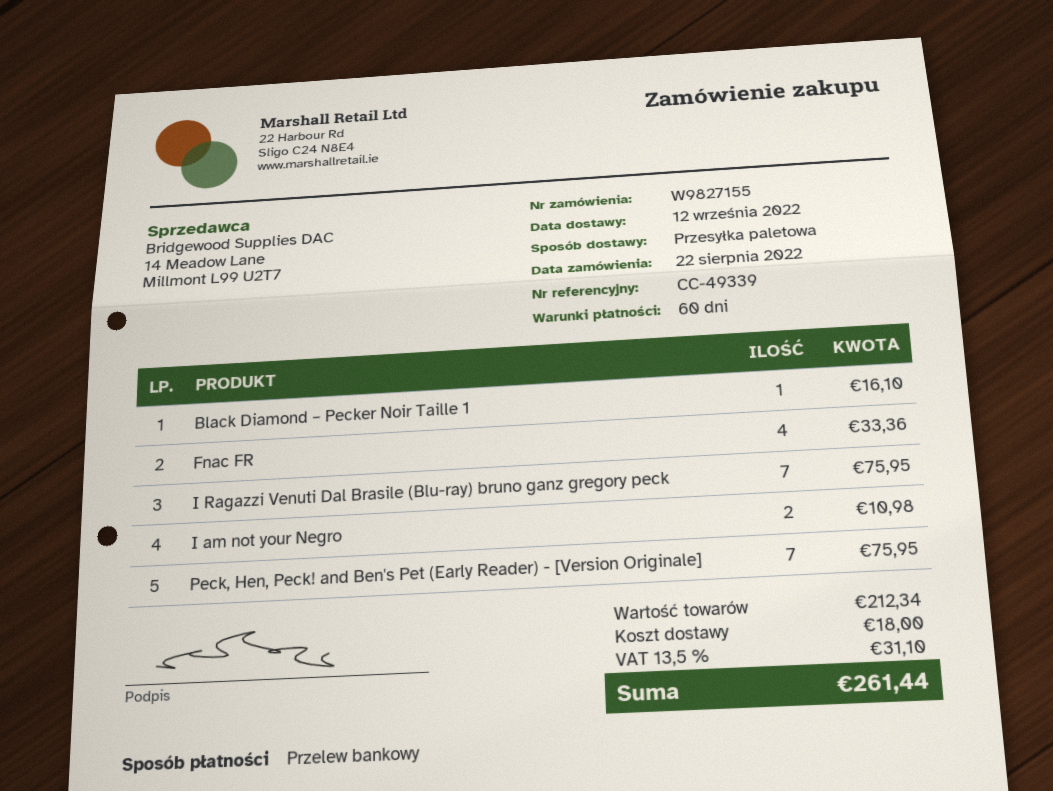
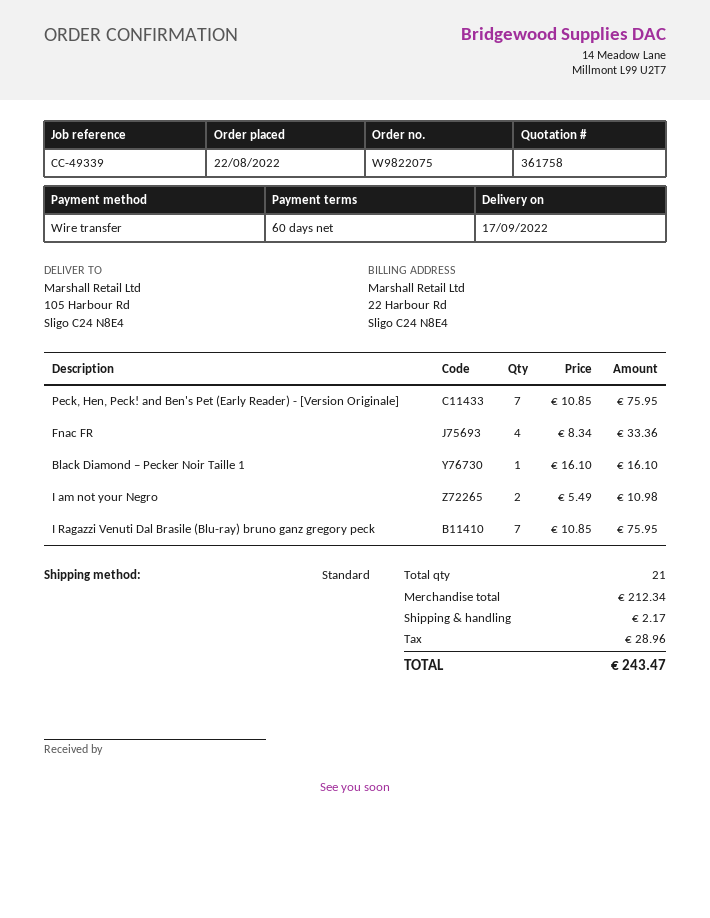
order number: W9827155 -> W9822075
delivery date: 2022-09-12 -> 2022-09-17
shipping method: pallet freight -> standard
shipping: 18.00 -> 2.17
tax: 31.10 -> 28.96
total: 261.44 -> 243.47

